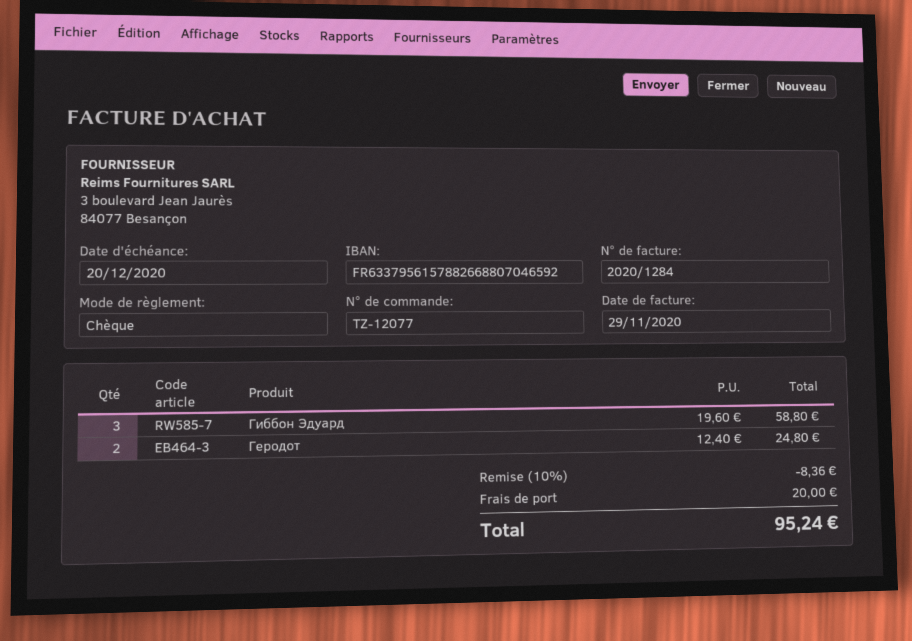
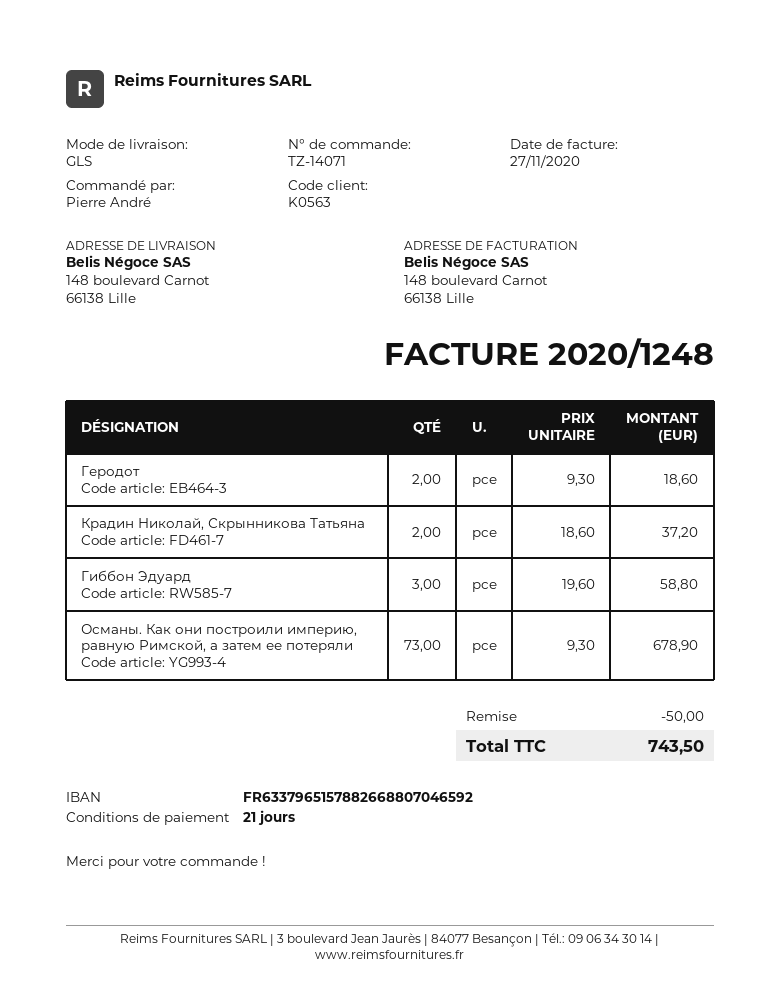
order number: TZ-12077 -> TZ-14071
invoice number: 2020/1284 -> 2020/1248
invoice date: 2020-11-29 -> 2020-11-27
bank account: FR6337956157882668807046592 -> FR6337965157882668807046592
Геродот: 2 x 12.40 = 24.80 -> 2 x 9.30 = 18.60
Крадин Николай, Скрынникова Татьяна: none -> 2 x 18.60 = 37.20
Османы. Как они построили империю, равную Римской, а затем ее потеряли: none -> 73 x 9.30 = 678.90
discount: 8.36 -> 50.00
shipping: 20.00 -> none
total: 95.24 -> 743.50

